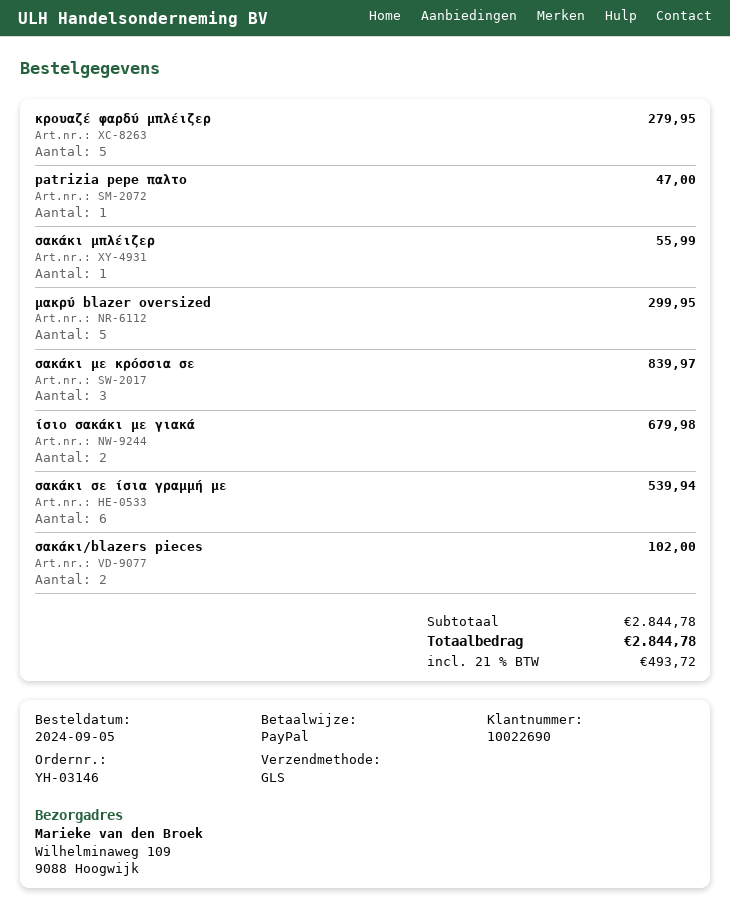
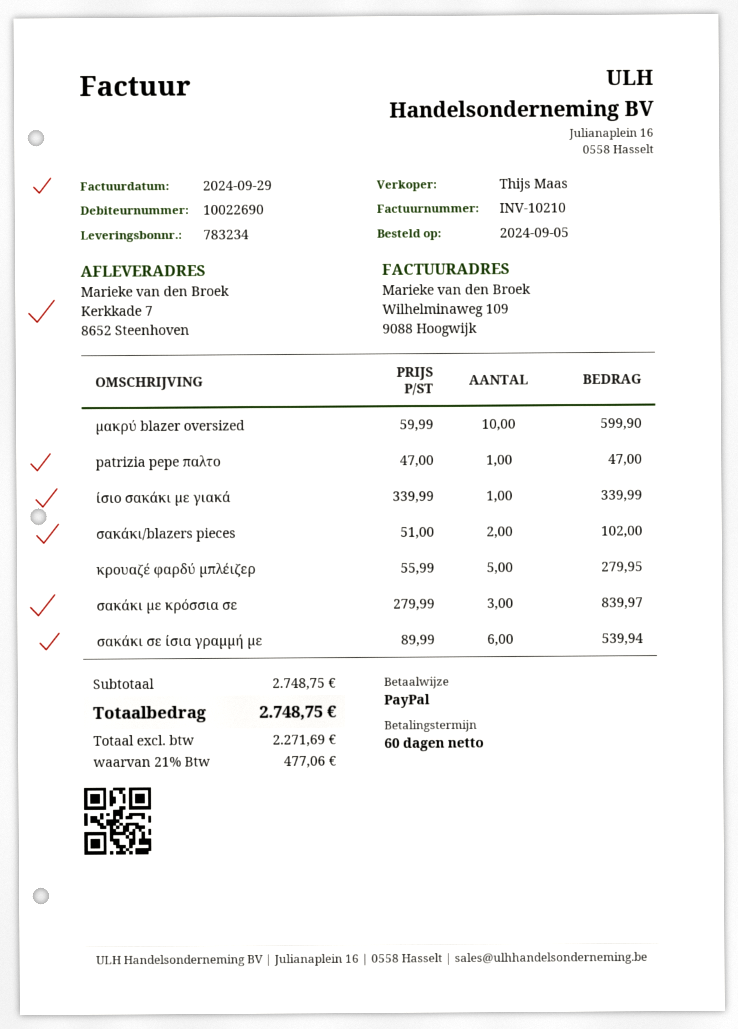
ship to: Wilhelminaweg 109, 9088 Hoogwijk -> Kerkkade 7, 8652 Steenhoven
σακάκι μπλέιζερ: 1 for 55.99 -> none
μακρύ blazer oversized: 5 for 299.95 -> 10 for 599.90
ίσιο σακάκι με γιακά: 2 for 679.98 -> 1 for 339.99
subtotal: 2844.78 -> 2748.75
tax: 21% = 493.72 -> 21% = 477.06
total: 2844.78 -> 2748.75

